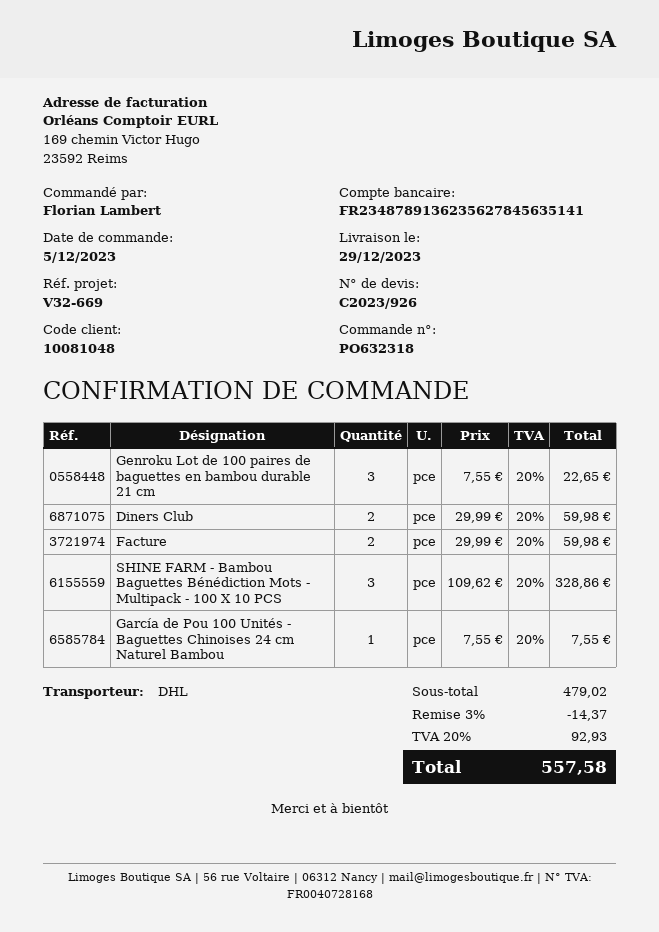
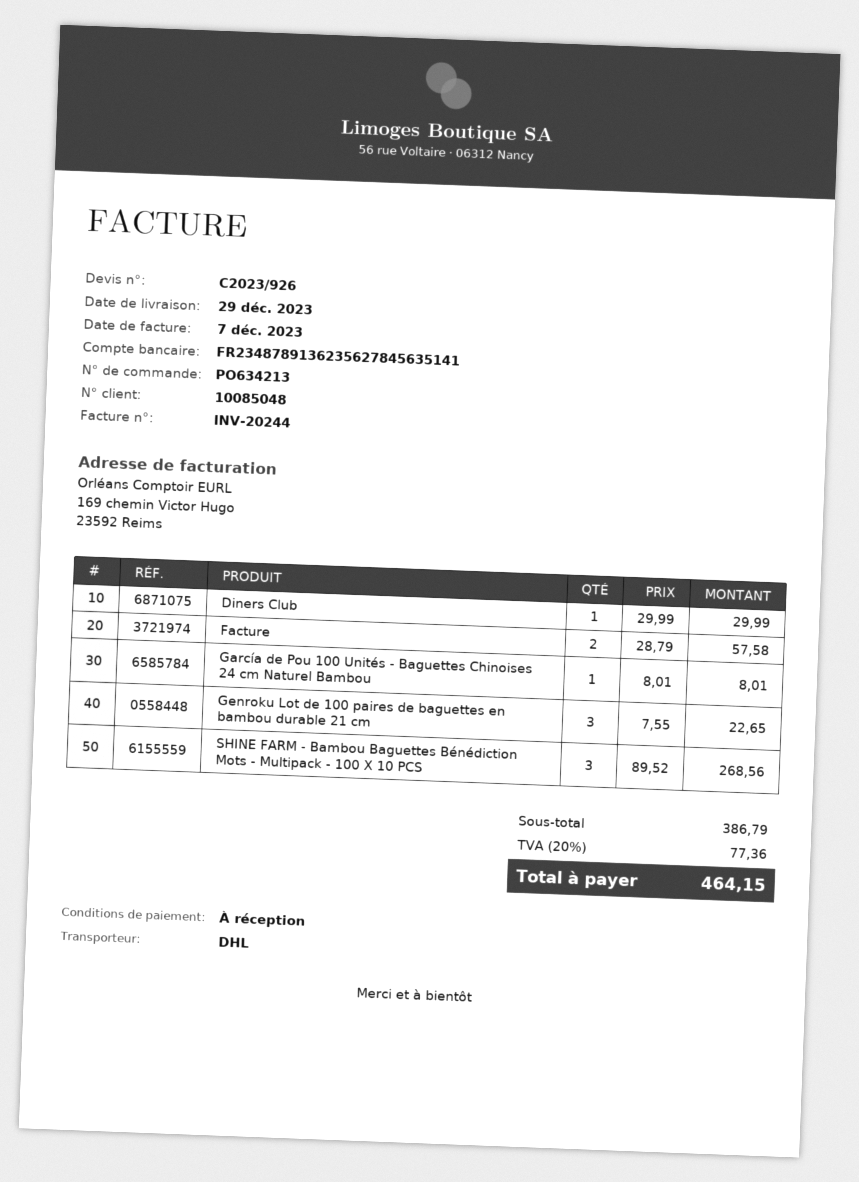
order number: PO632318 -> PO634213
customer number: 10081048 -> 10085048
Diners Club: 2 x 29.99 = 59.98 -> 1 x 29.99 = 29.99
Facture: 2 x 29.99 = 59.98 -> 2 x 28.79 = 57.58
SHINE FARM - Bambou Baguettes Bénédiction Mots - Multipack - 100 X 10 PCS: 3 x 109.62 = 328.86 -> 3 x 89.52 = 268.56
García de Pou 100 Unités - Baguettes Chinoises 24 cm Naturel Bambou: 1 x 7.55 = 7.55 -> 1 x 8.01 = 8.01
subtotal: 479.02 -> 386.79
discount: 3% = 14.37 -> none
tax: 20% = 92.93 -> 20% = 77.36
total: 557.58 -> 464.15

